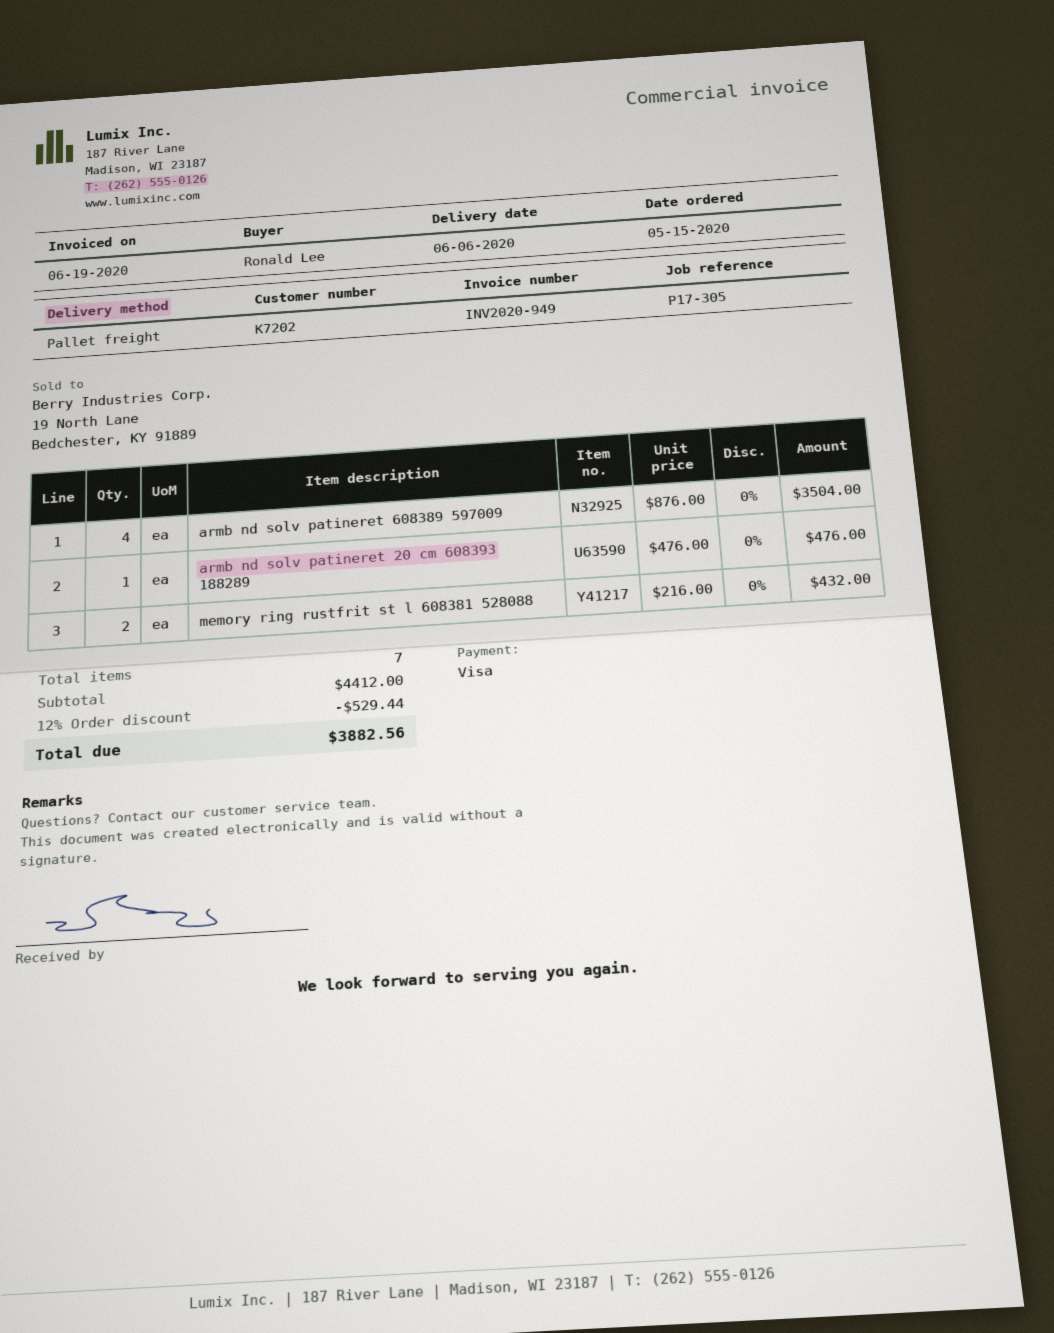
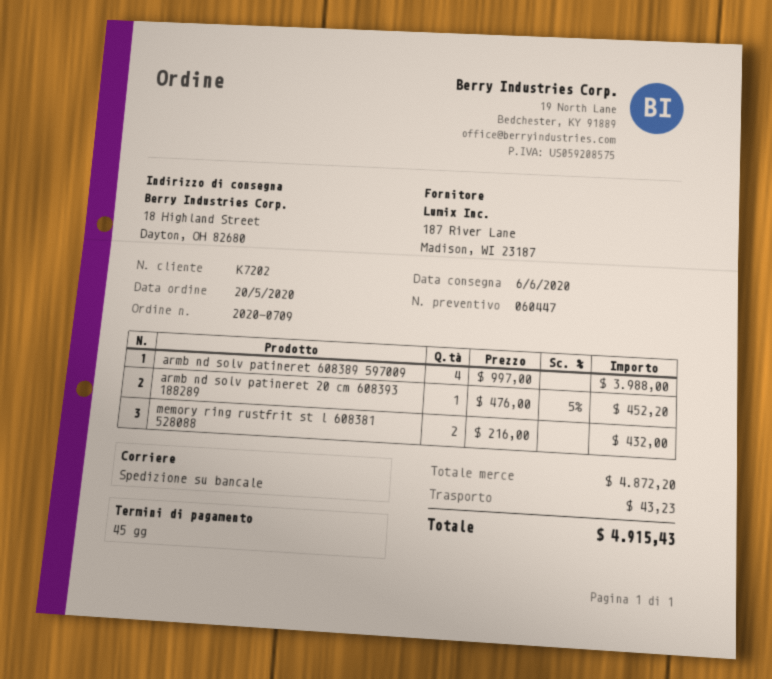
order date: 2020-05-15 -> 2020-05-20
armb nd solv patineret 608389 597009: 4 x 876.00 = 3504.00 -> 4 x 997.00 = 3988.00
armb nd solv patineret 20 cm 608393 188289: 1 x 476.00 = 476.00 -> 1 x 476.00 - 5% = 452.20
subtotal: 4412.00 -> 4872.20
discount: 12% = 529.44 -> none
shipping: none -> 43.23
total: 3882.56 -> 4915.43

